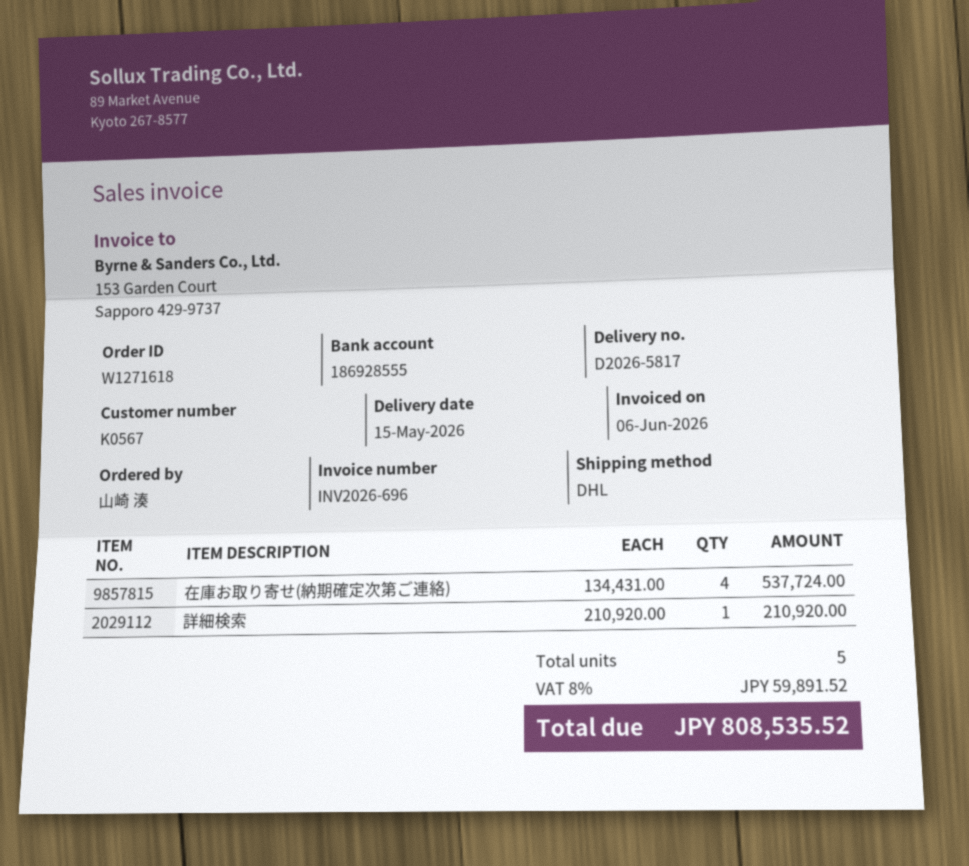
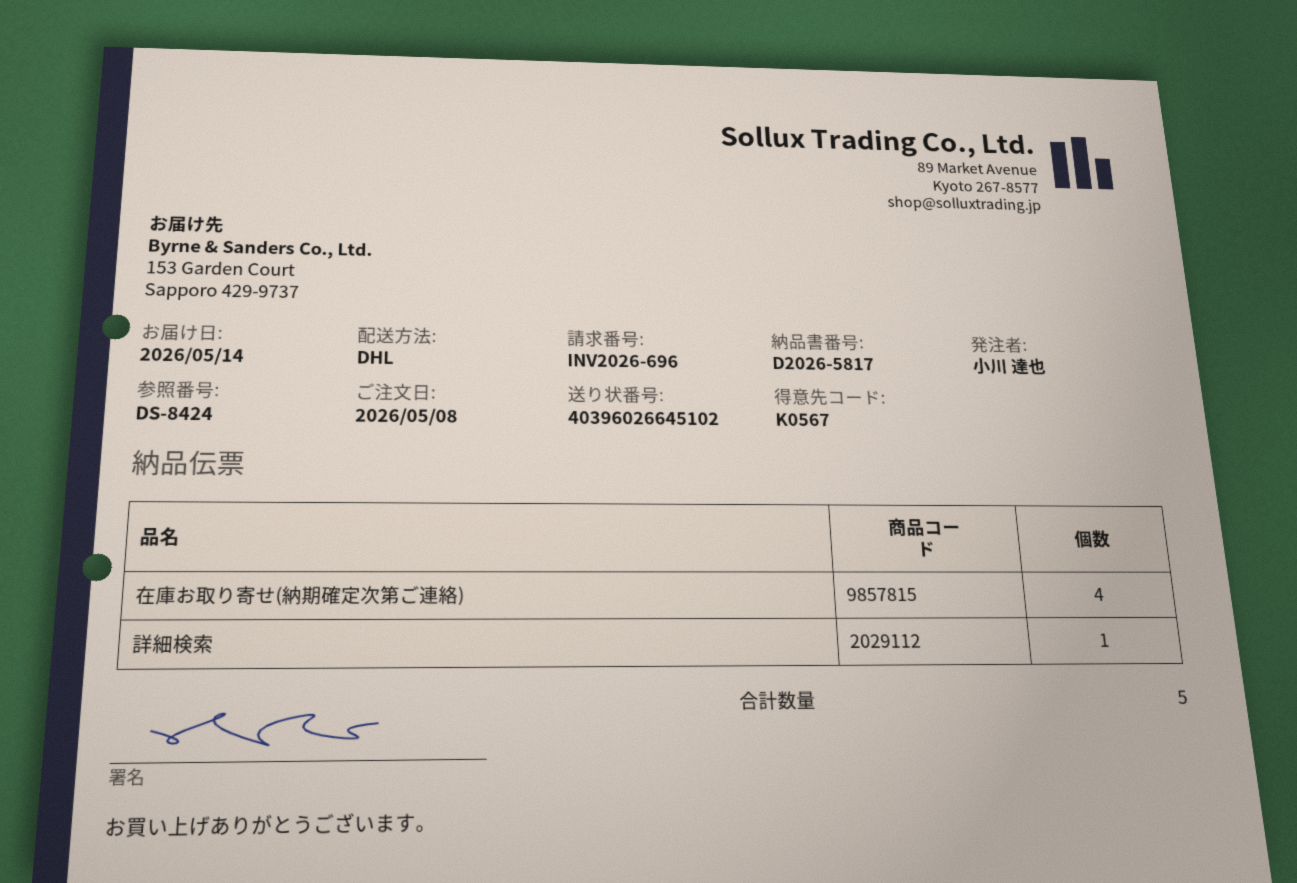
delivery date: 2026-05-15 -> 2026-05-14
ordered by: 山崎 湊 -> 小川 達也

